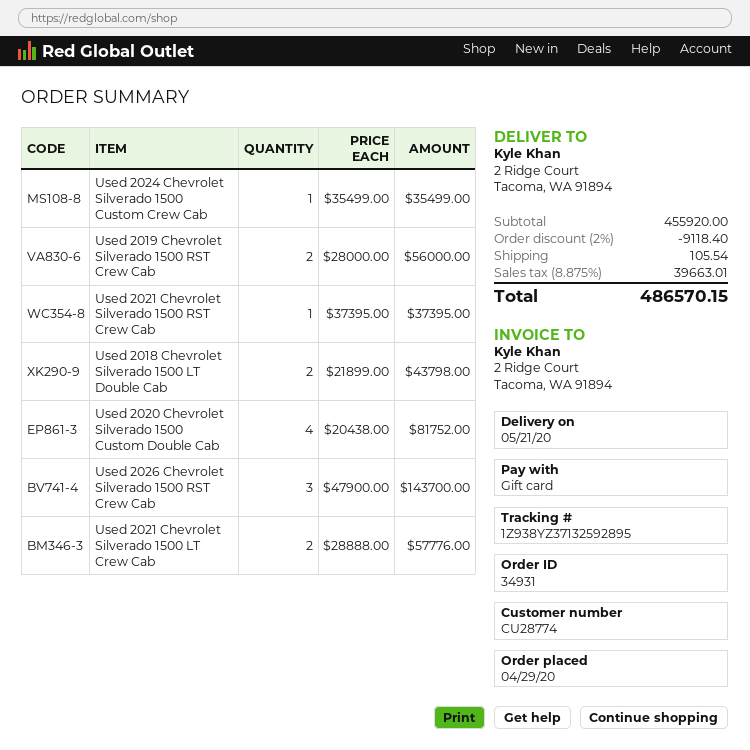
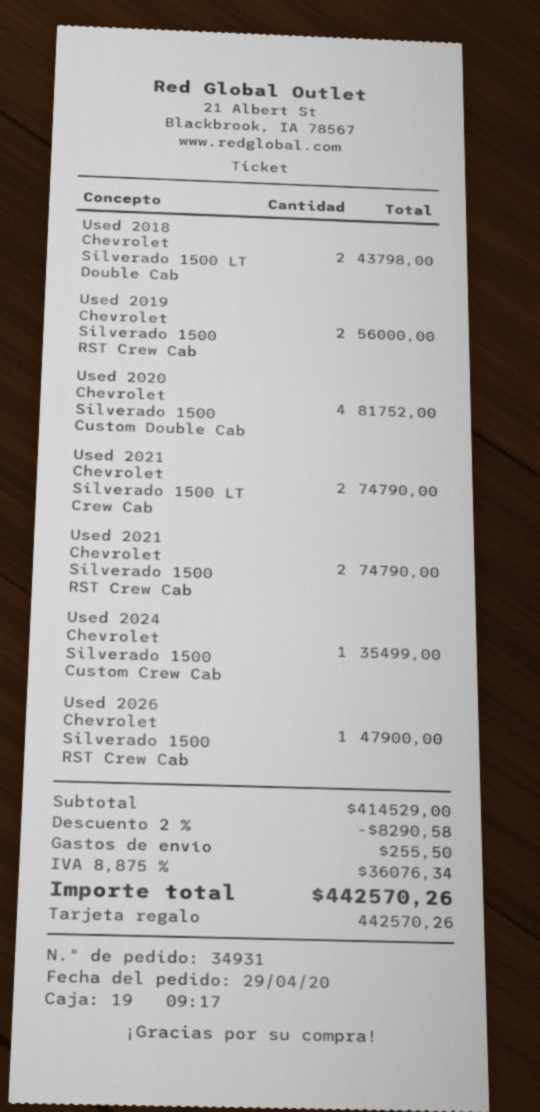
Used 2021 Chevrolet Silverado 1500 RST Crew Cab: 1 for 37395.00 -> 2 for 74790.00
Used 2026 Chevrolet Silverado 1500 RST Crew Cab: 3 for 143700.00 -> 1 for 47900.00
Used 2021 Chevrolet Silverado 1500 LT Crew Cab: 2 for 57776.00 -> 2 for 74790.00
subtotal: 455920.00 -> 414529.00
discount: 2% = 9118.40 -> 2% = 8290.58
shipping: 105.54 -> 255.50
tax: 8.875% = 39663.01 -> 8.875% = 36076.34
total: 486570.15 -> 442570.26

